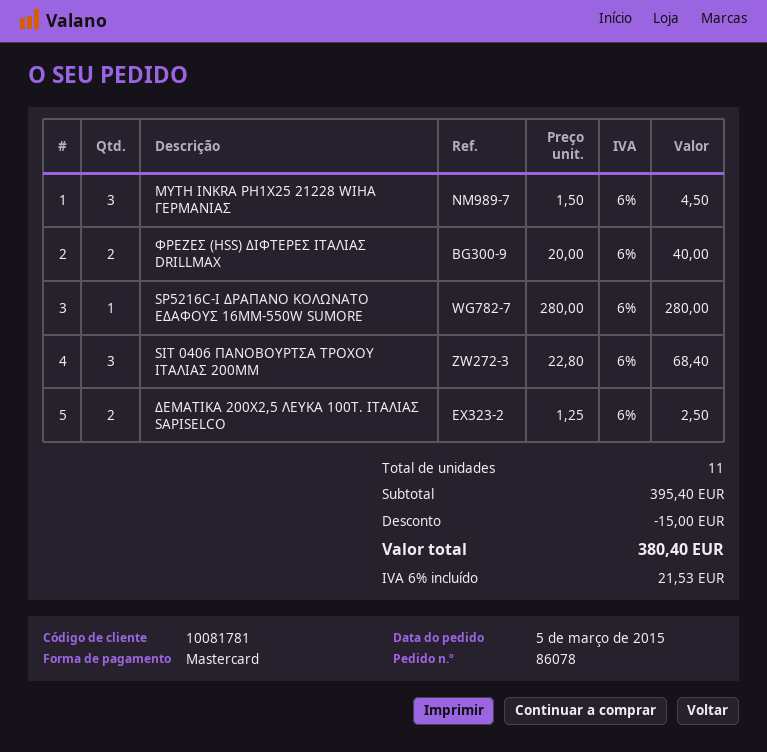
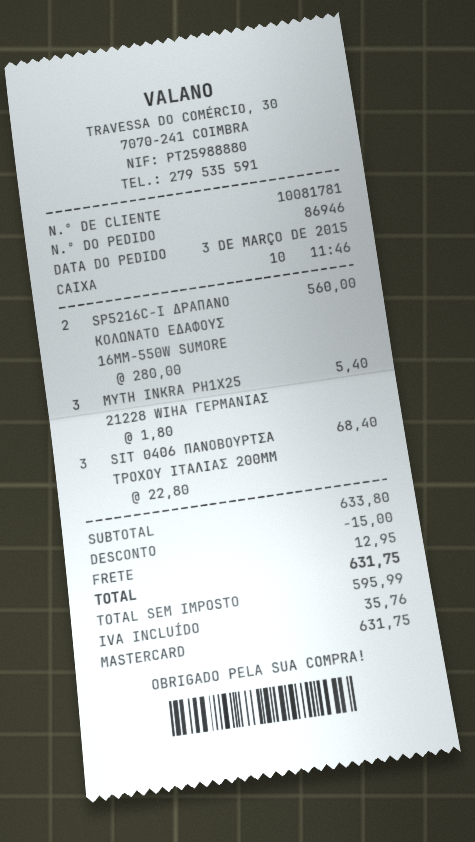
order number: 86078 -> 86946
order date: 2015-03-05 -> 2015-03-03
ΜΥΤΗ ΙΝKRA PH1X25 21228 WIHA ΓΕΡΜΑΝΙΑΣ: 3 x 1.50 = 4.50 -> 3 x 1.80 = 5.40
ΦΡΕΖΕΣ (HSS) ΔΙΦΤΕΡΕΣ ΙΤΑΛΙΑΣ DRILLMAX: 2 x 20.00 = 40.00 -> none
SP5216C-I ΔΡΑΠΑΝΟ ΚΟΛΩΝΑΤΟ ΕΔΑΦΟΥΣ 16MM-550W SUMORE: 1 x 280.00 = 280.00 -> 2 x 280.00 = 560.00
ΔΕΜΑΤΙΚΑ 200Χ2,5 ΛΕΥΚΑ 100Τ. ΙΤΑΛΙΑΣ SAPISELCO: 2 x 1.25 = 2.50 -> none
subtotal: 395.40 -> 633.80
shipping: none -> 12.95
tax: 21.53 -> 35.76
total: 380.40 -> 631.75

